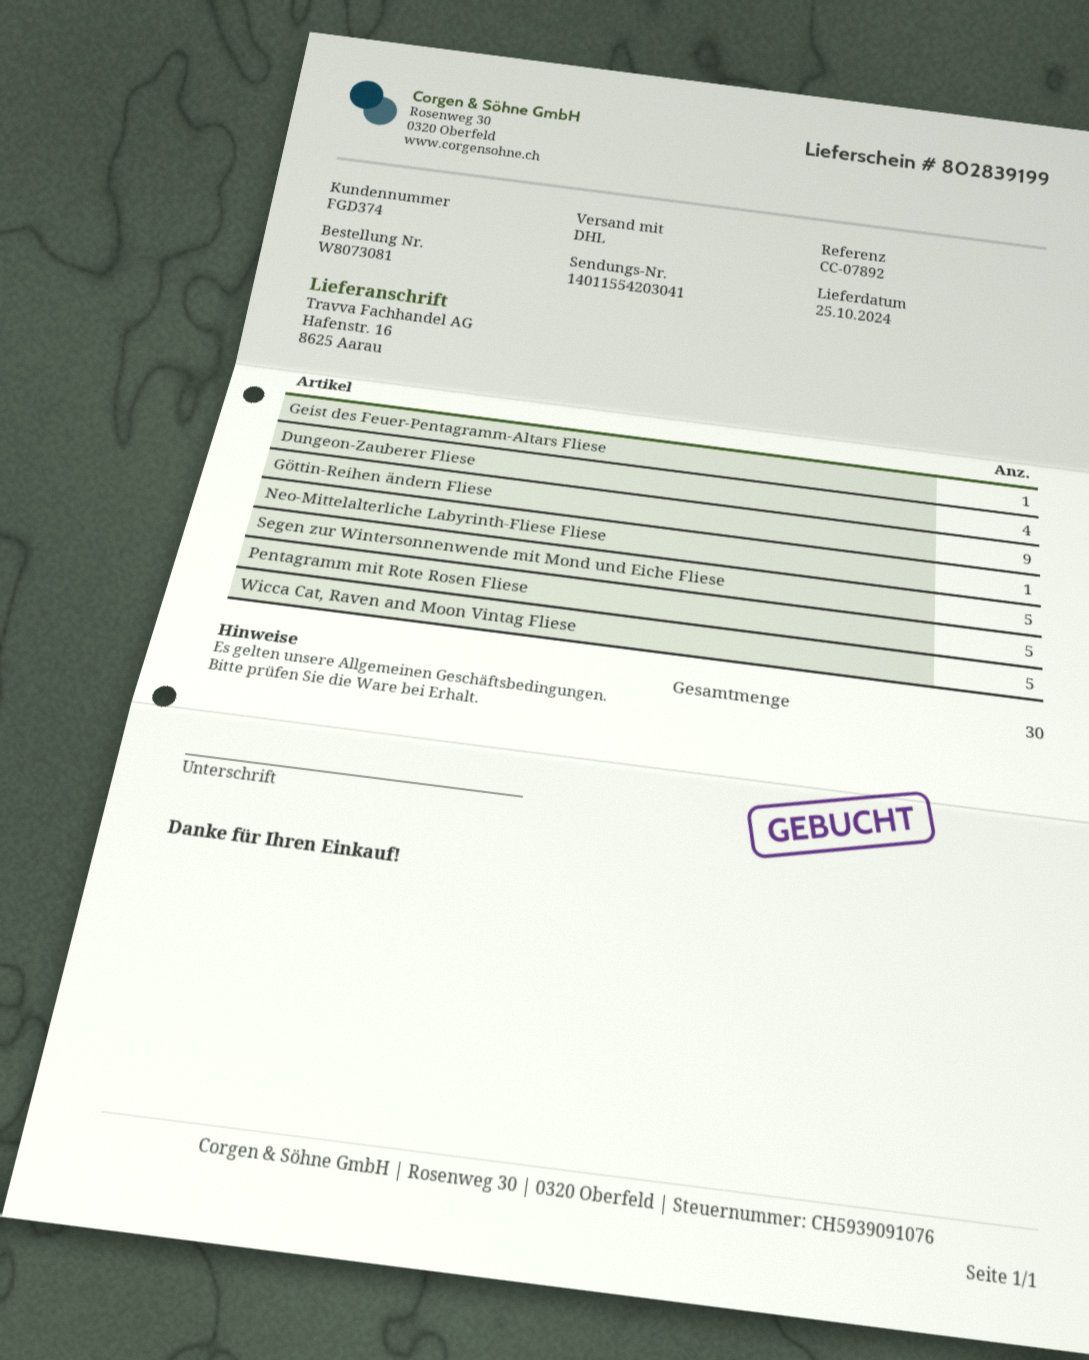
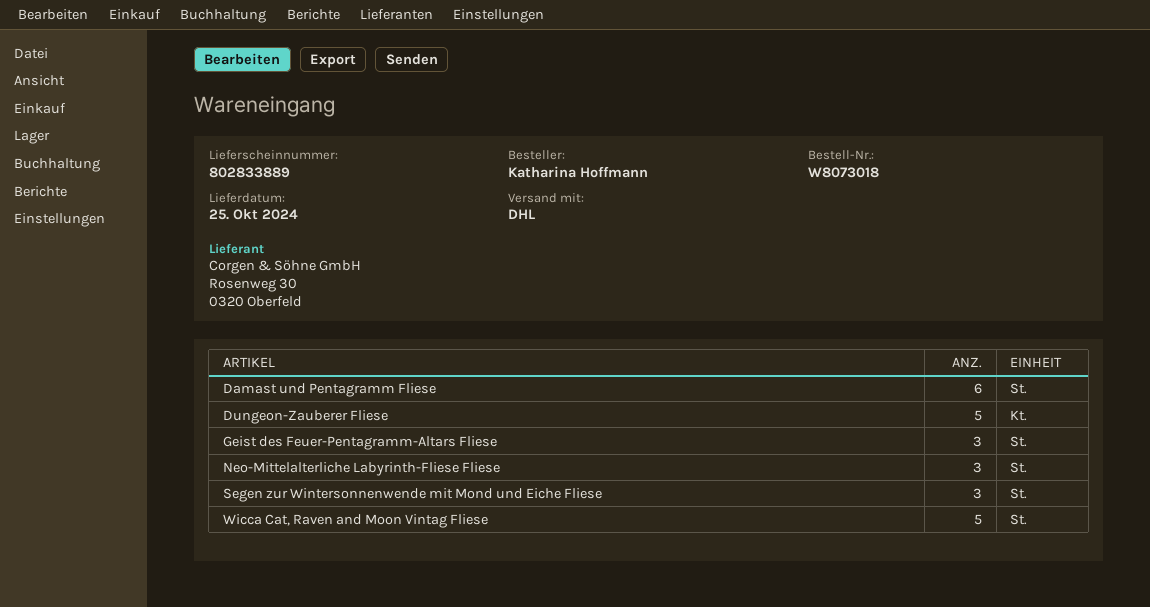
order number: W8073081 -> W8073018
delivery note number: 802839199 -> 802833889
Geist des Feuer-Pentagramm-Altars Fliese: 1 -> 3
Dungeon-Zauberer Fliese: 4 -> 5
Göttin-Reihen ändern Fliese: 9 -> none
Neo-Mittelalterliche Labyrinth-Fliese Fliese: 1 -> 3
Segen zur Wintersonnenwende mit Mond und Eiche Fliese: 5 -> 3
Pentagramm mit Rote Rosen Fliese: 5 -> none
Damast und Pentagramm Fliese: none -> 6

